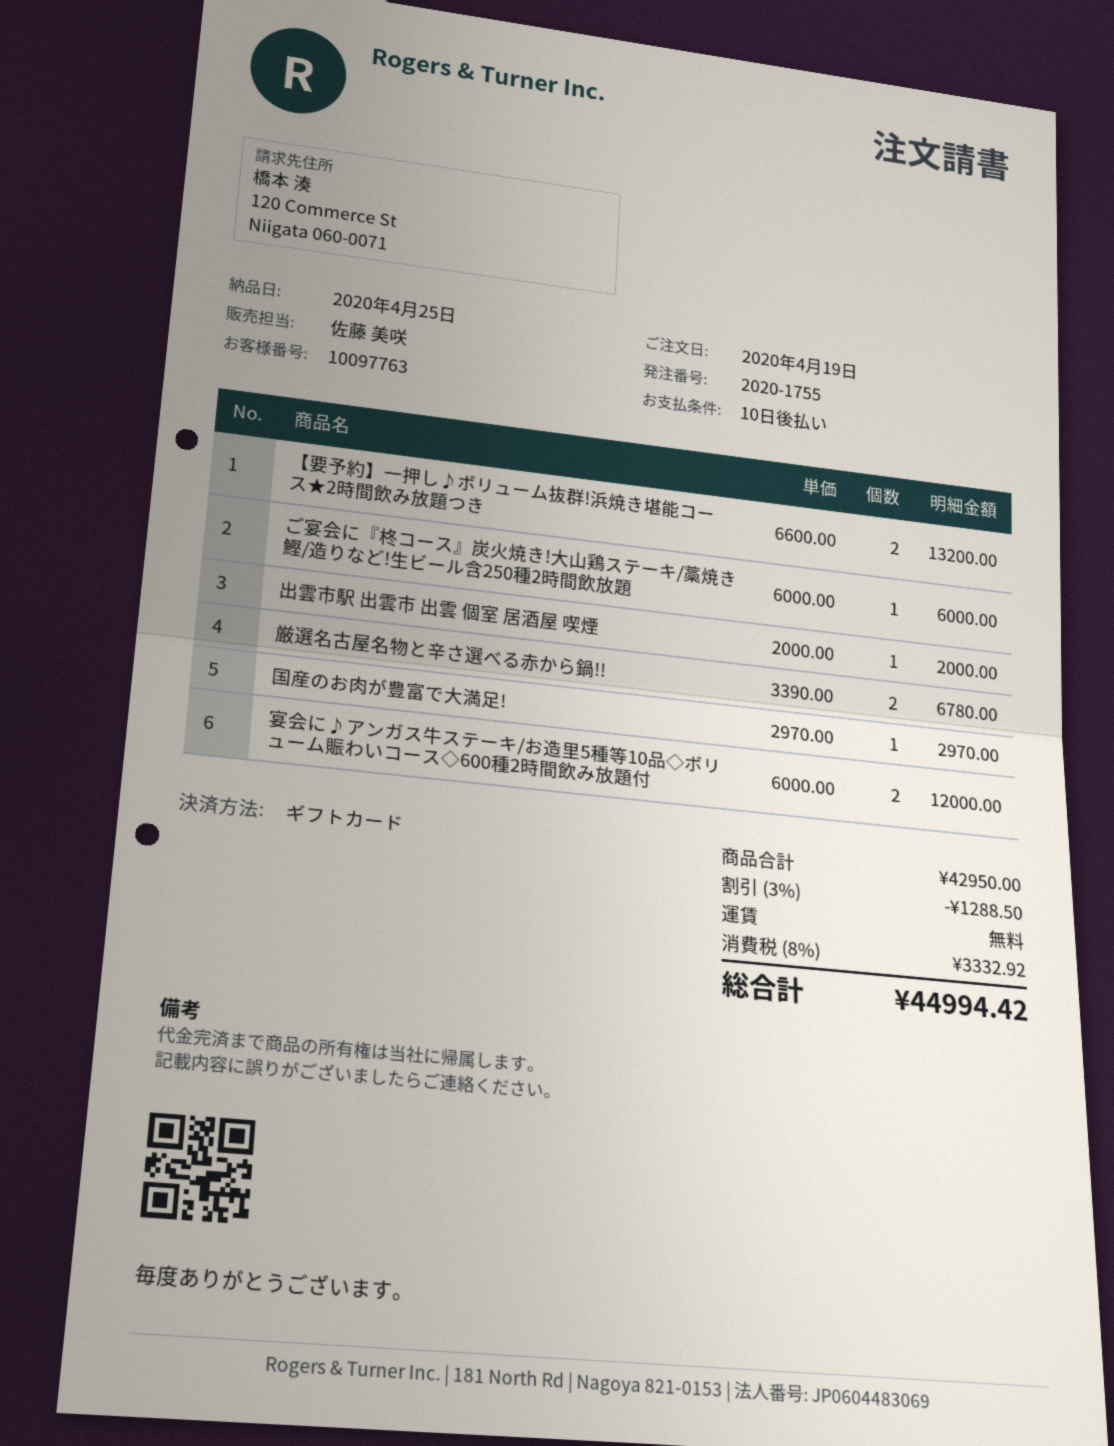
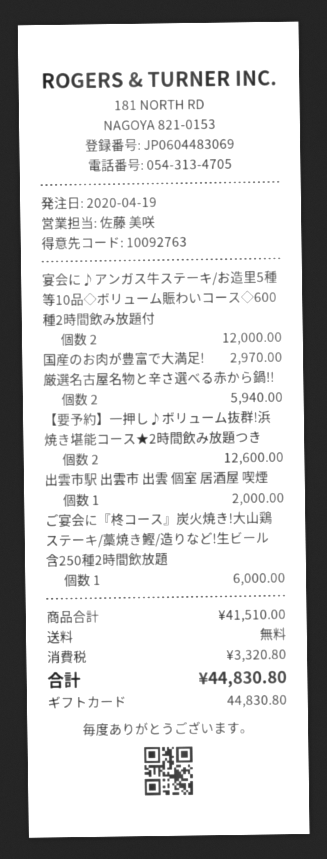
customer number: 10097763 -> 10092763
【要予約】一押し♪ボリューム抜群!浜焼き堪能コース★2時間飲み放題つき: 2 for 13200.00 -> 2 for 12600.00
厳選名古屋名物と辛さ選べる赤から鍋!!: 2 for 6780.00 -> 2 for 5940.00
subtotal: 42950.00 -> 41510.00
discount: 3% = 1288.50 -> none
tax: 3332.92 -> 3320.80
total: 44994.42 -> 44830.80

